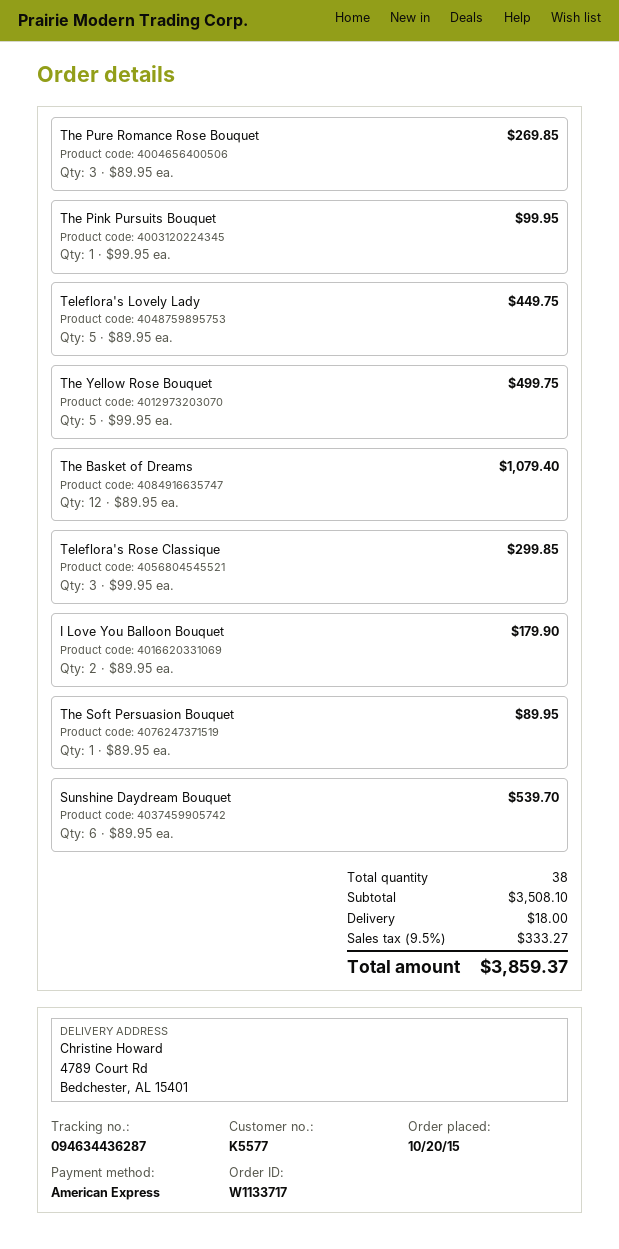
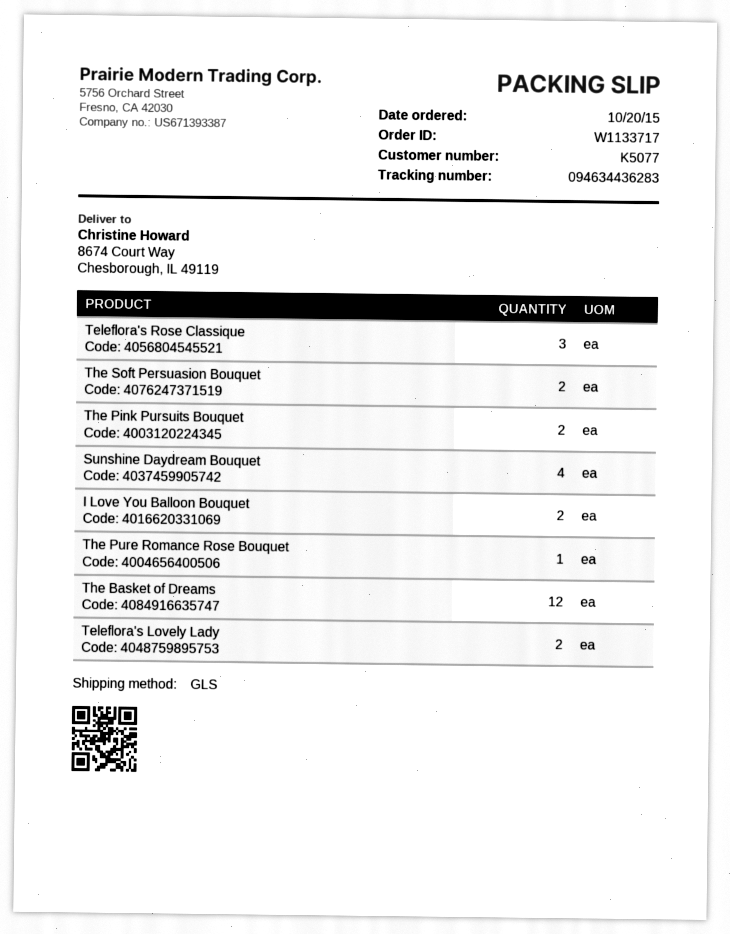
customer number: K5577 -> K5077
tracking number: 094634436287 -> 094634436283
ship to: 4789 Court Rd, Bedchester, AL 15401 -> 8674 Court Way, Chesborough, IL 49119
The Pure Romance Rose Bouquet: 3 -> 1
The Pink Pursuits Bouquet: 1 -> 2
Teleflora's Lovely Lady: 5 -> 2
The Yellow Rose Bouquet: 5 -> none
The Soft Persuasion Bouquet: 1 -> 2
Sunshine Daydream Bouquet: 6 -> 4

